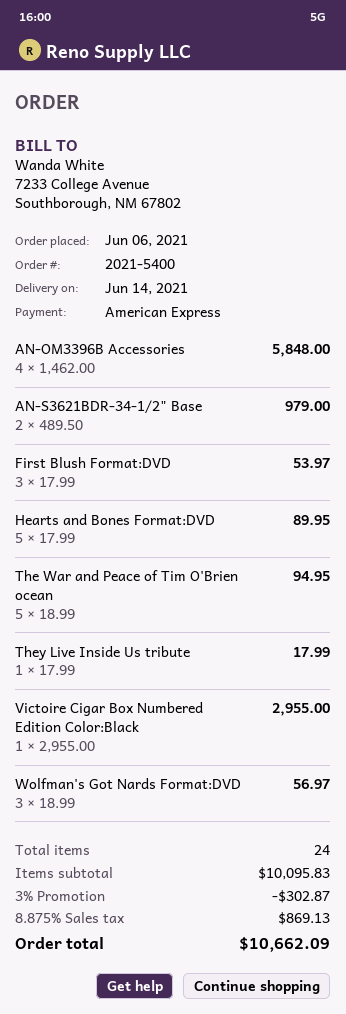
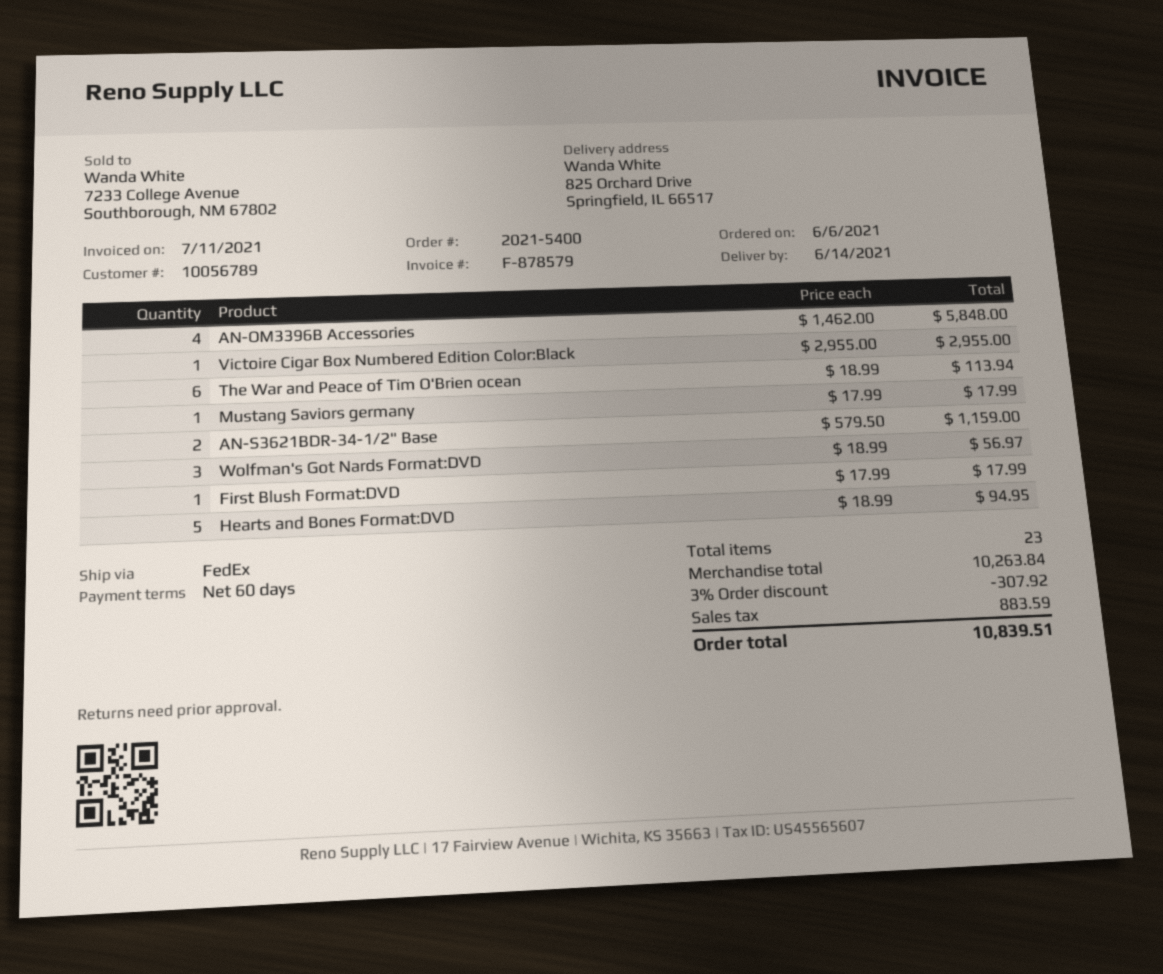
AN-S3621BDR-34-1/2" Base: 2 x 489.50 = 979.00 -> 2 x 579.50 = 1159.00
First Blush Format:DVD: 3 x 17.99 = 53.97 -> 1 x 17.99 = 17.99
Hearts and Bones Format:DVD: 5 x 17.99 = 89.95 -> 5 x 18.99 = 94.95
The War and Peace of Tim O'Brien ocean: 5 x 18.99 = 94.95 -> 6 x 18.99 = 113.94
They Live Inside Us tribute: 1 x 17.99 = 17.99 -> none
Mustang Saviors germany: none -> 1 x 17.99 = 17.99
total quantity: 24 -> 23
subtotal: 10095.83 -> 10263.84
discount: 3% = 302.87 -> 3% = 307.92
tax: 869.13 -> 883.59
total: 10662.09 -> 10839.51

